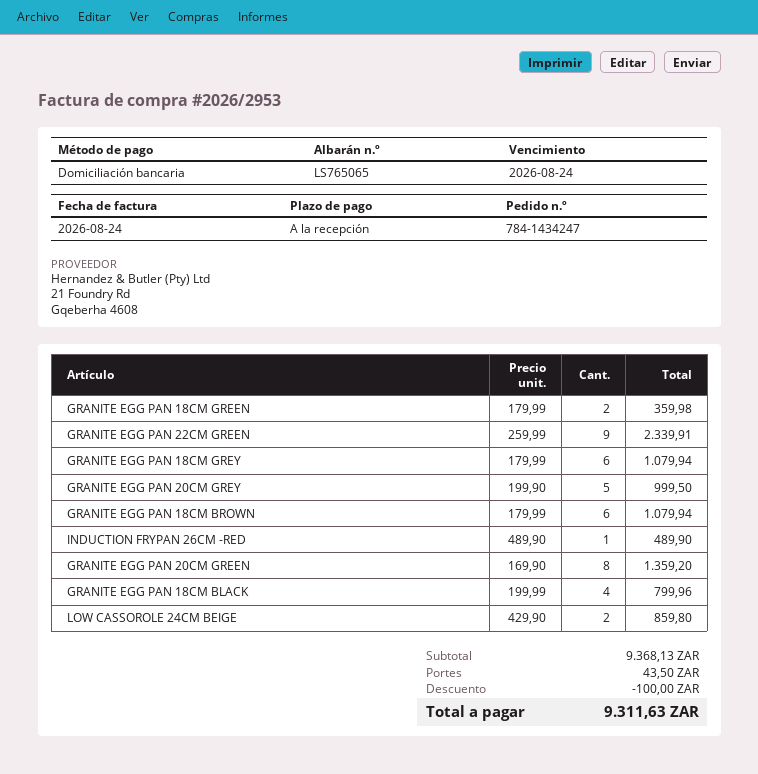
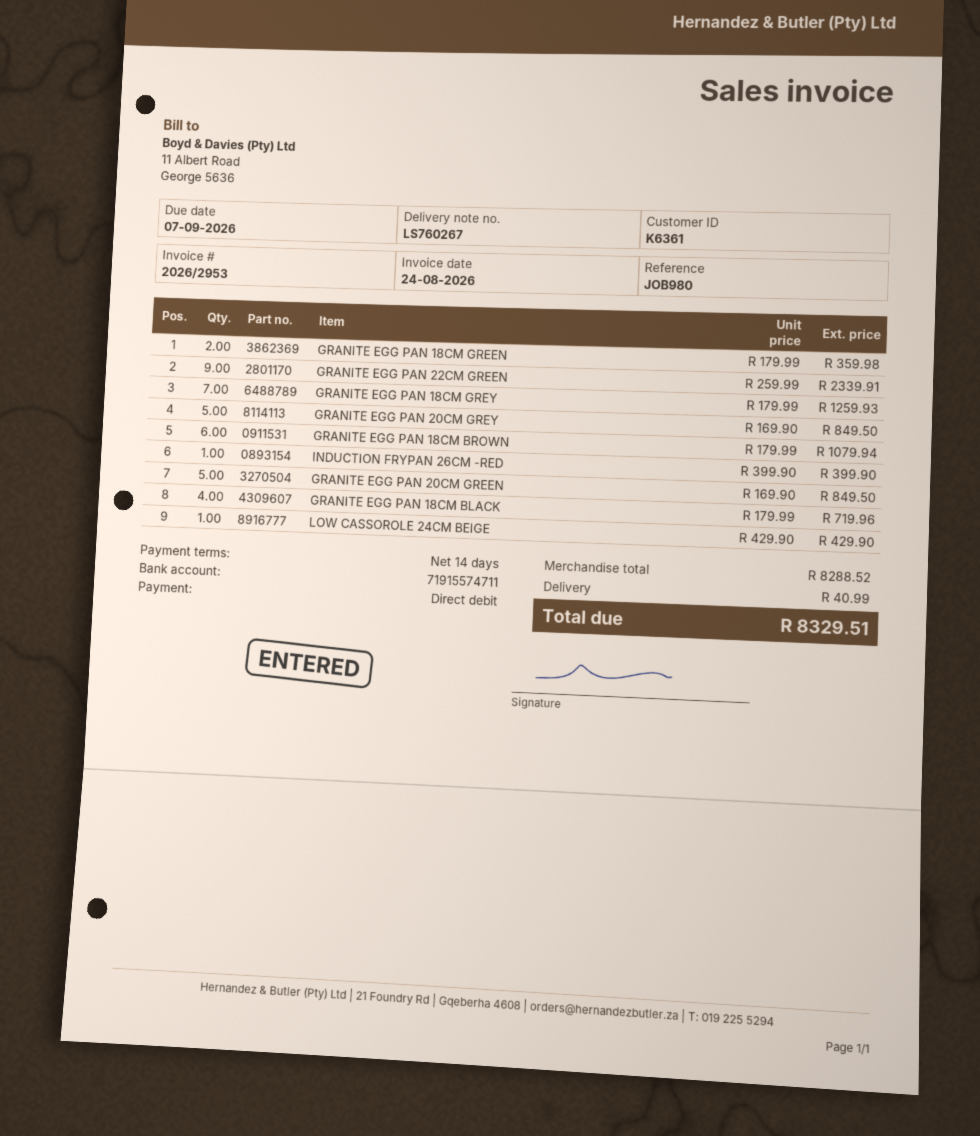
delivery note number: LS765065 -> LS760267
payment terms: on receipt -> 14 days
due date: 2026-08-24 -> 2026-09-07
GRANITE EGG PAN 18CM GREY: 6 x 179.99 = 1079.94 -> 7 x 179.99 = 1259.93
GRANITE EGG PAN 20CM GREY: 5 x 199.90 = 999.50 -> 5 x 169.90 = 849.50
INDUCTION FRYPAN 26CM -RED: 1 x 489.90 = 489.90 -> 1 x 399.90 = 399.90
GRANITE EGG PAN 20CM GREEN: 8 x 169.90 = 1359.20 -> 5 x 169.90 = 849.50
GRANITE EGG PAN 18CM BLACK: 4 x 199.99 = 799.96 -> 4 x 179.99 = 719.96
LOW CASSOROLE 24CM BEIGE: 2 x 429.90 = 859.80 -> 1 x 429.90 = 429.90
subtotal: 9368.13 -> 8288.52
discount: 100.00 -> none
shipping: 43.50 -> 40.99
total: 9311.63 -> 8329.51

